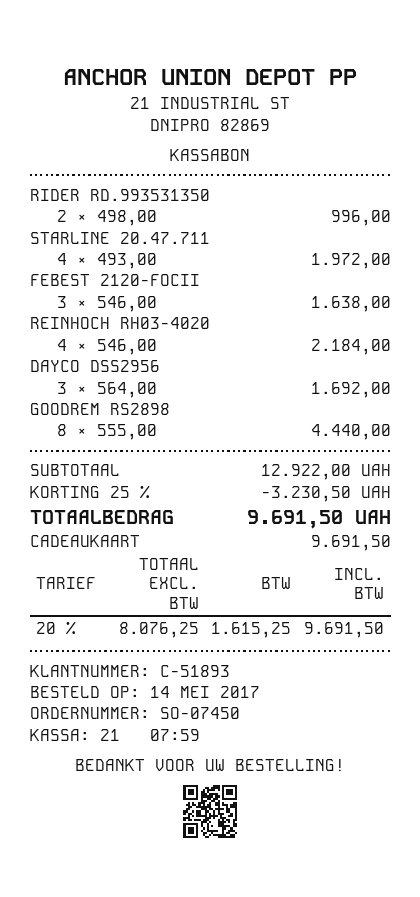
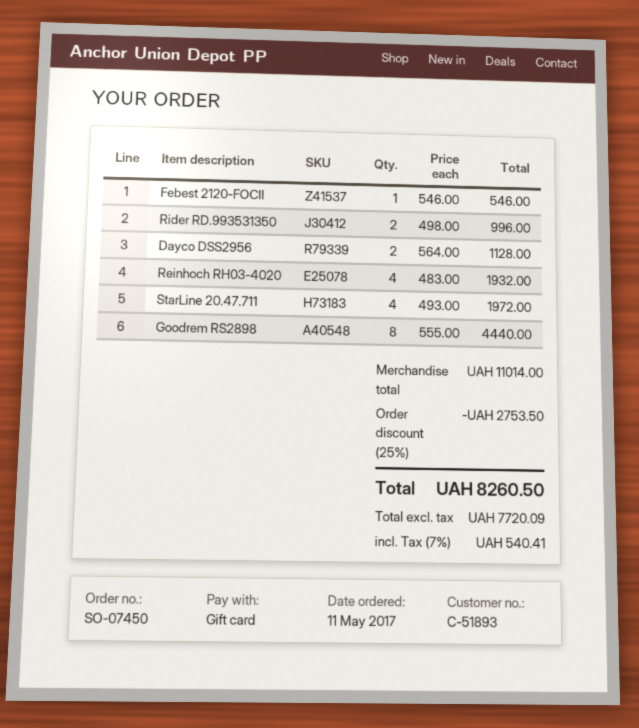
order date: 2017-05-14 -> 2017-05-11
FEBEST 2120-FOCII: 3 x 546.00 = 1638.00 -> 1 x 546.00 = 546.00
REINHOCH RH03-4020: 4 x 546.00 = 2184.00 -> 4 x 483.00 = 1932.00
DAYCO DSS2956: 3 x 564.00 = 1692.00 -> 2 x 564.00 = 1128.00
subtotal: 12922.00 -> 11014.00
discount: 25% = 3230.50 -> 25% = 2753.50
net: 8076.25 -> 7720.09
tax: 20% = 1615.25 -> 7% = 540.41
total: 9691.50 -> 8260.50

